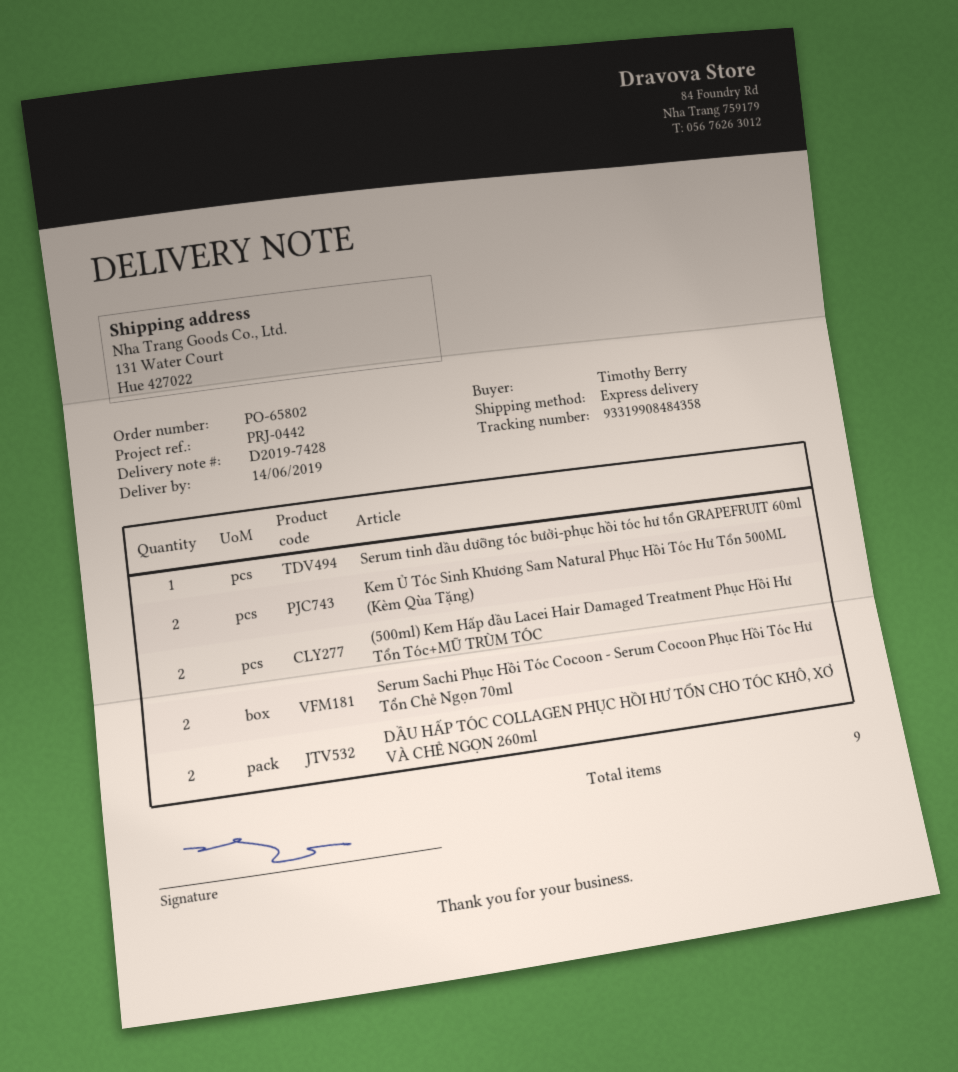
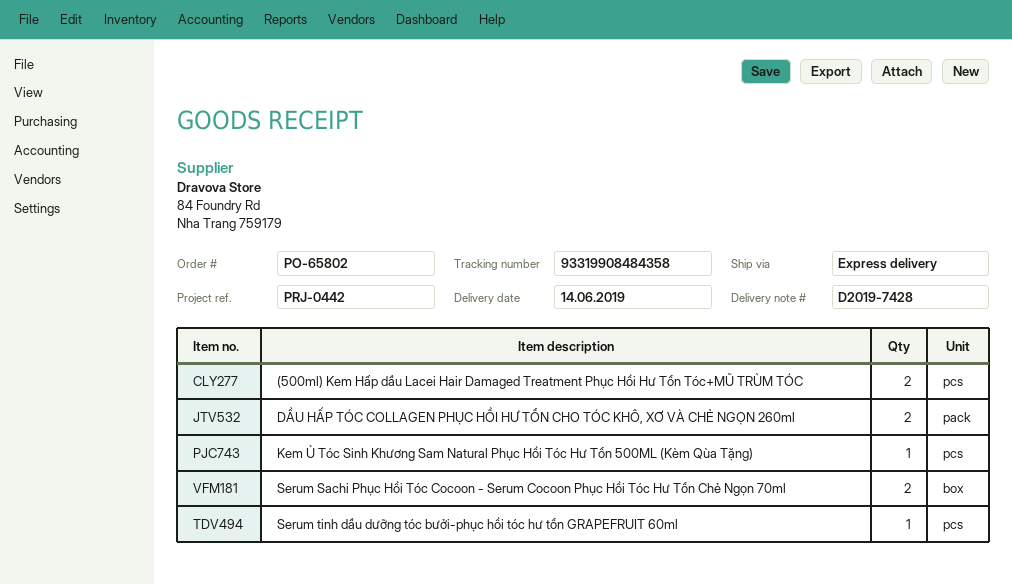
Kem Ủ Tóc Sinh Khương Sam Natural Phục Hồi Tóc Hư Tổn 500ML (Kèm Qùa Tặng): 2 -> 1

